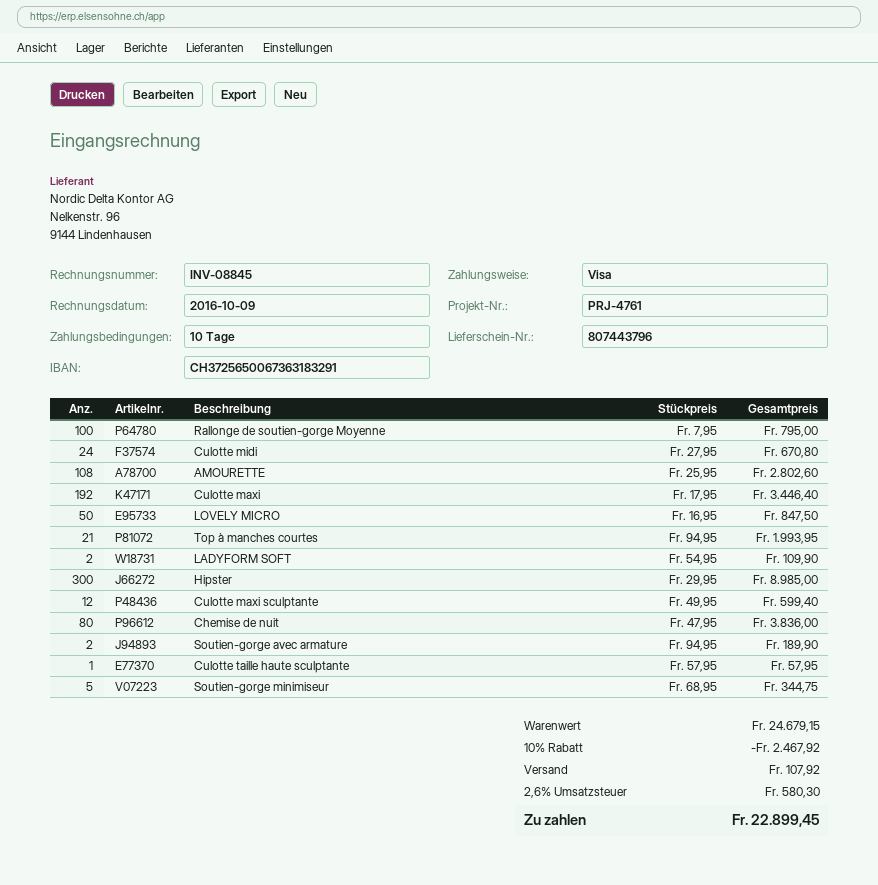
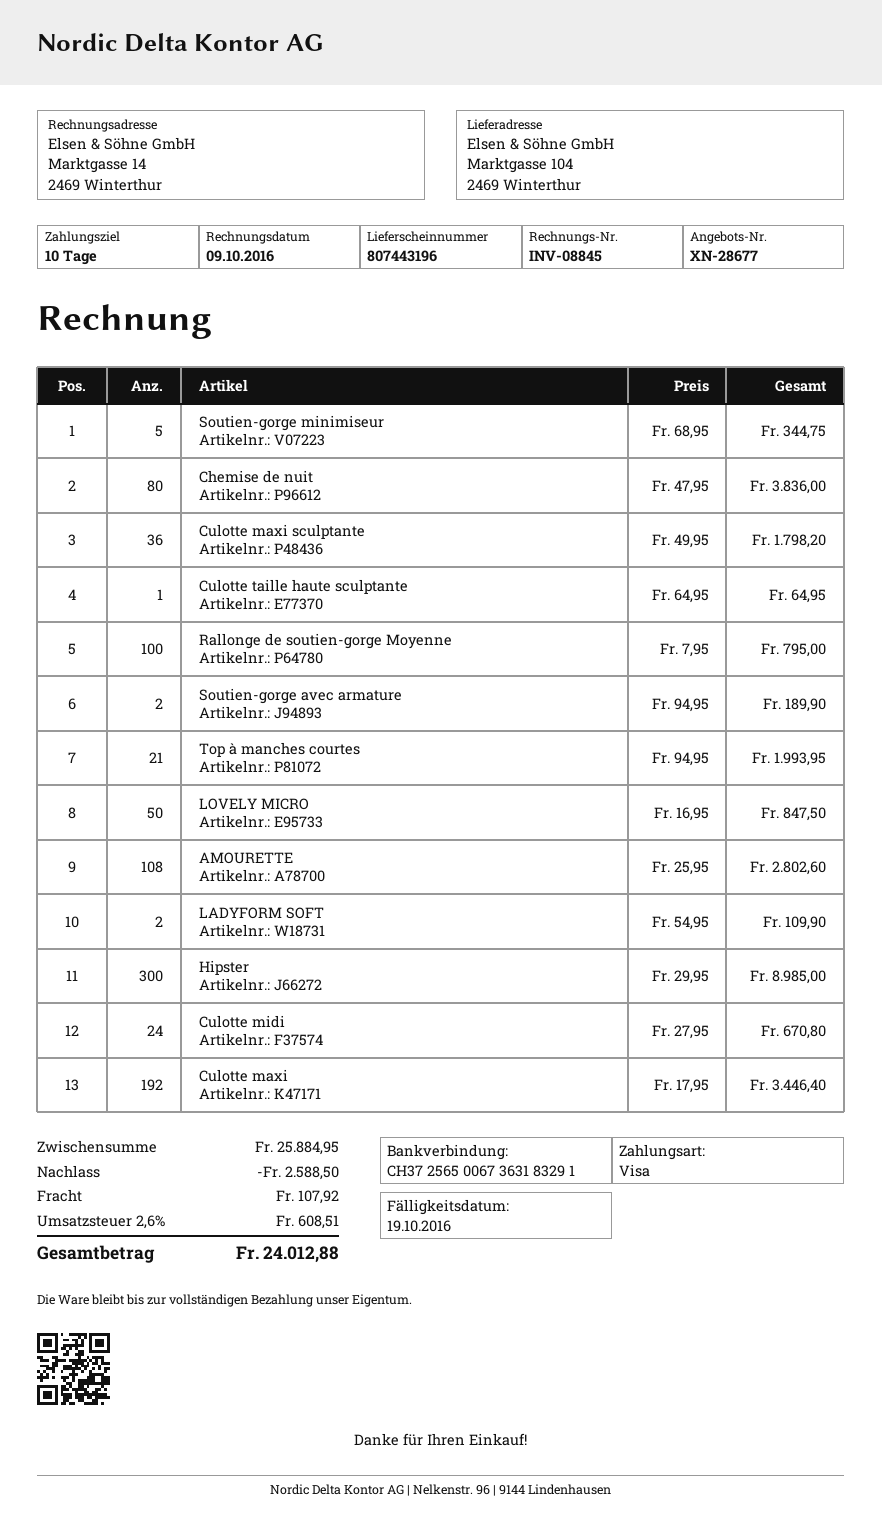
delivery note number: 807443796 -> 807443196
Culotte maxi sculptante: 12 x 49.95 = 599.40 -> 36 x 49.95 = 1798.20
Culotte taille haute sculptante: 1 x 57.95 = 57.95 -> 1 x 64.95 = 64.95
subtotal: 24679.15 -> 25884.95
discount: 2467.92 -> 2588.50
tax: 2.6% = 580.30 -> 2.6% = 608.51
total: 22899.45 -> 24012.88

